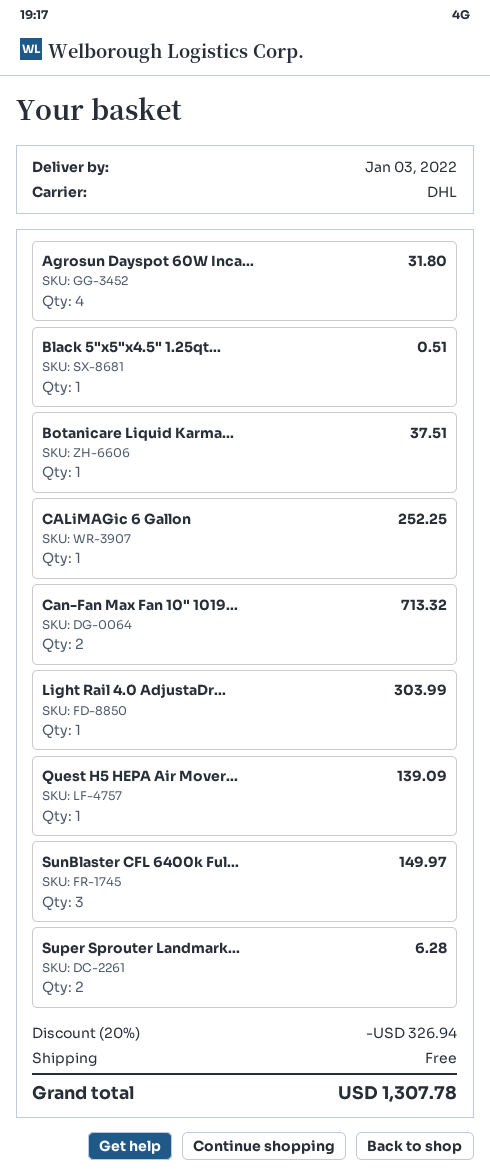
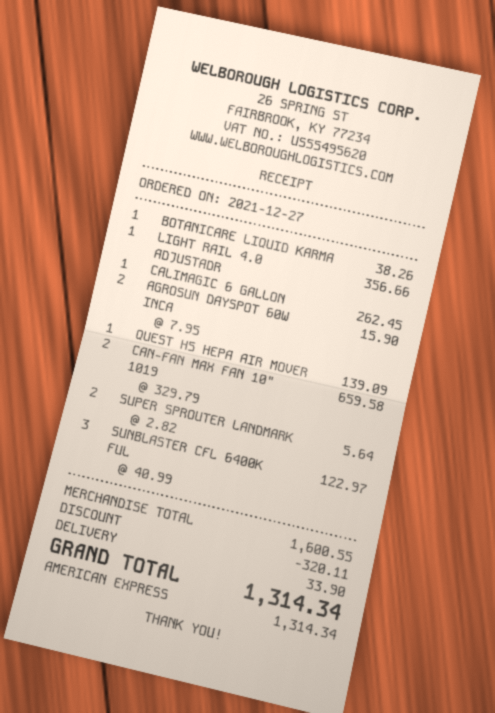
Agrosun Dayspot 60W Inca...: 4 for 31.80 -> 2 for 15.90
Black 5"x5"x4.5" 1.25qt...: 1 for 0.51 -> none
Botanicare Liquid Karma...: 1 for 37.51 -> 1 for 38.26
CALiMAGic 6 Gallon: 1 for 252.25 -> 1 for 262.45
Can-Fan Max Fan 10" 1019...: 2 for 713.32 -> 2 for 659.58
Light Rail 4.0 AdjustaDr...: 1 for 303.99 -> 1 for 356.66
SunBlaster CFL 6400k Ful...: 3 for 149.97 -> 3 for 122.97
Super Sprouter Landmark...: 2 for 6.28 -> 2 for 5.64
discount: 326.94 -> 320.11
shipping: 0.00 -> 33.90
total: 1307.78 -> 1314.34

